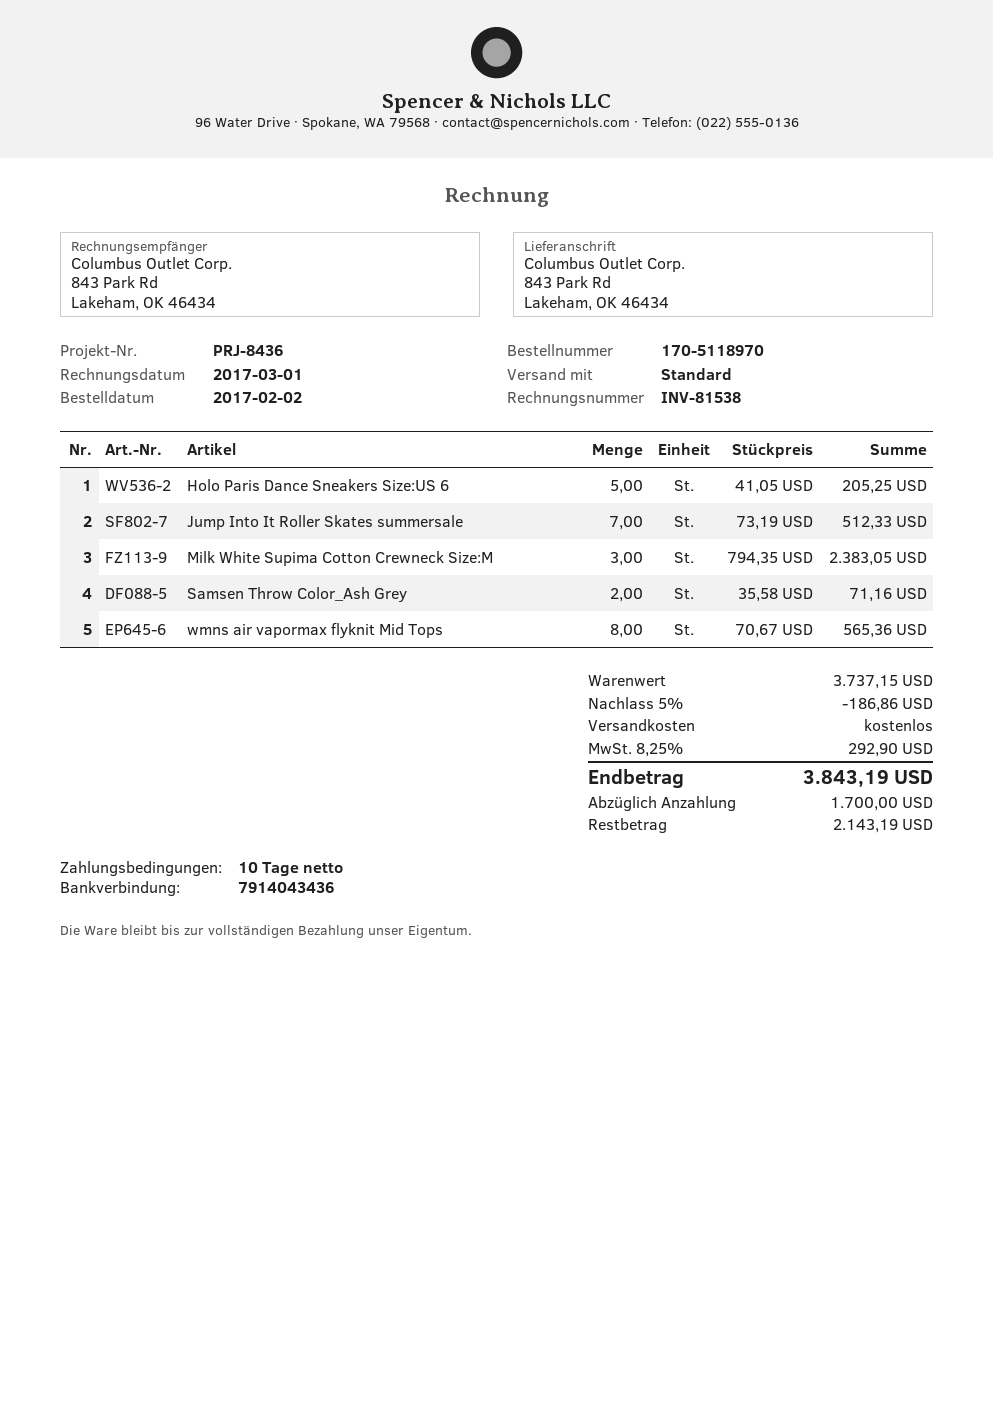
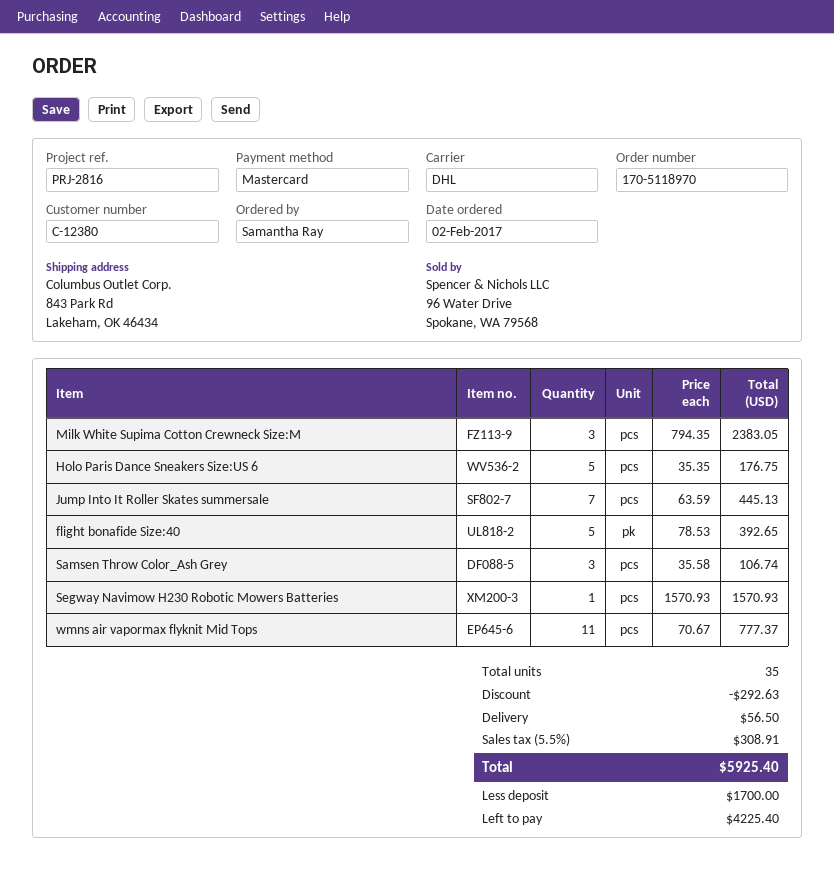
reference: PRJ-8436 -> PRJ-2816
shipping method: standard -> DHL
Holo Paris Dance Sneakers Size:US 6: 5 x 41.05 = 205.25 -> 5 x 35.35 = 176.75
Jump Into It Roller Skates summersale: 7 x 73.19 = 512.33 -> 7 x 63.59 = 445.13
Samsen Throw Color_Ash Grey: 2 x 35.58 = 71.16 -> 3 x 35.58 = 106.74
wmns air vapormax flyknit Mid Tops: 8 x 70.67 = 565.36 -> 11 x 70.67 = 777.37
flight bonafide Size:40: none -> 5 x 78.53 = 392.65
Segway Navimow H230 Robotic Mowers Batteries: none -> 1 x 1570.93 = 1570.93
discount: 186.86 -> 292.63
shipping: 0.00 -> 56.50
tax: 8.25% = 292.90 -> 5.5% = 308.91
total: 3843.19 -> 5925.40
balance: 2143.19 -> 4225.40

